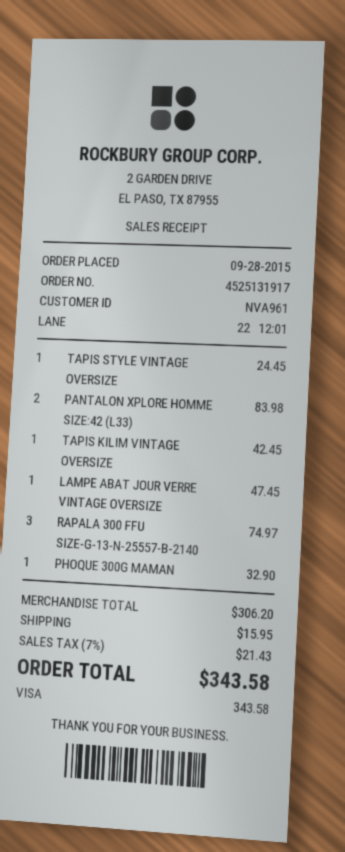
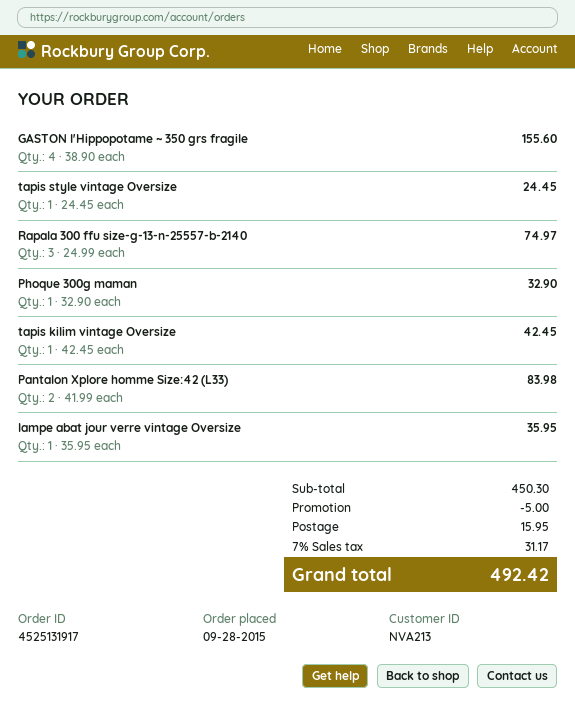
customer number: NVA961 -> NVA213
LAMPE ABAT JOUR VERRE VINTAGE OVERSIZE: 1 for 47.45 -> 1 for 35.95
GASTON l'Hippopotame ~ 350 grs fragile: none -> 4 for 155.60
subtotal: 306.20 -> 450.30
discount: none -> 5.00
tax: 7% = 21.43 -> 7% = 31.17
total: 343.58 -> 492.42

